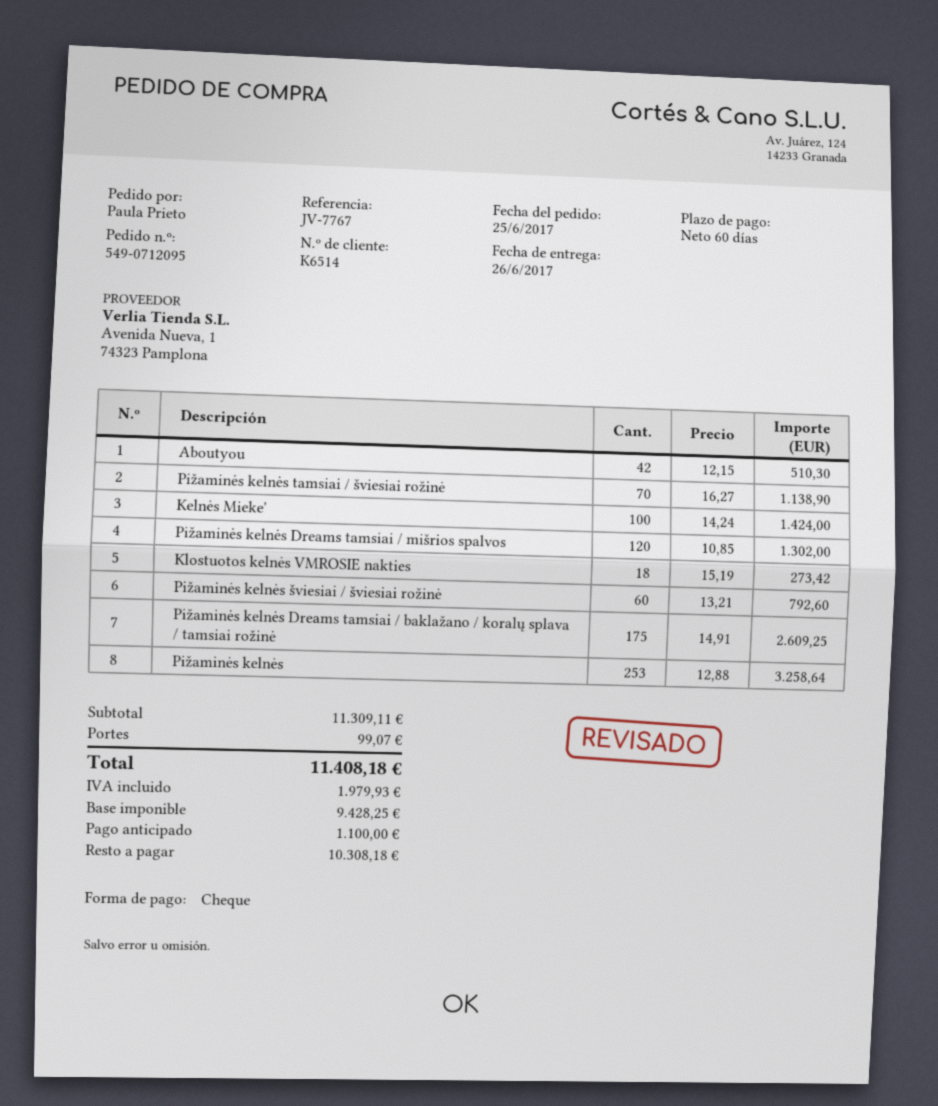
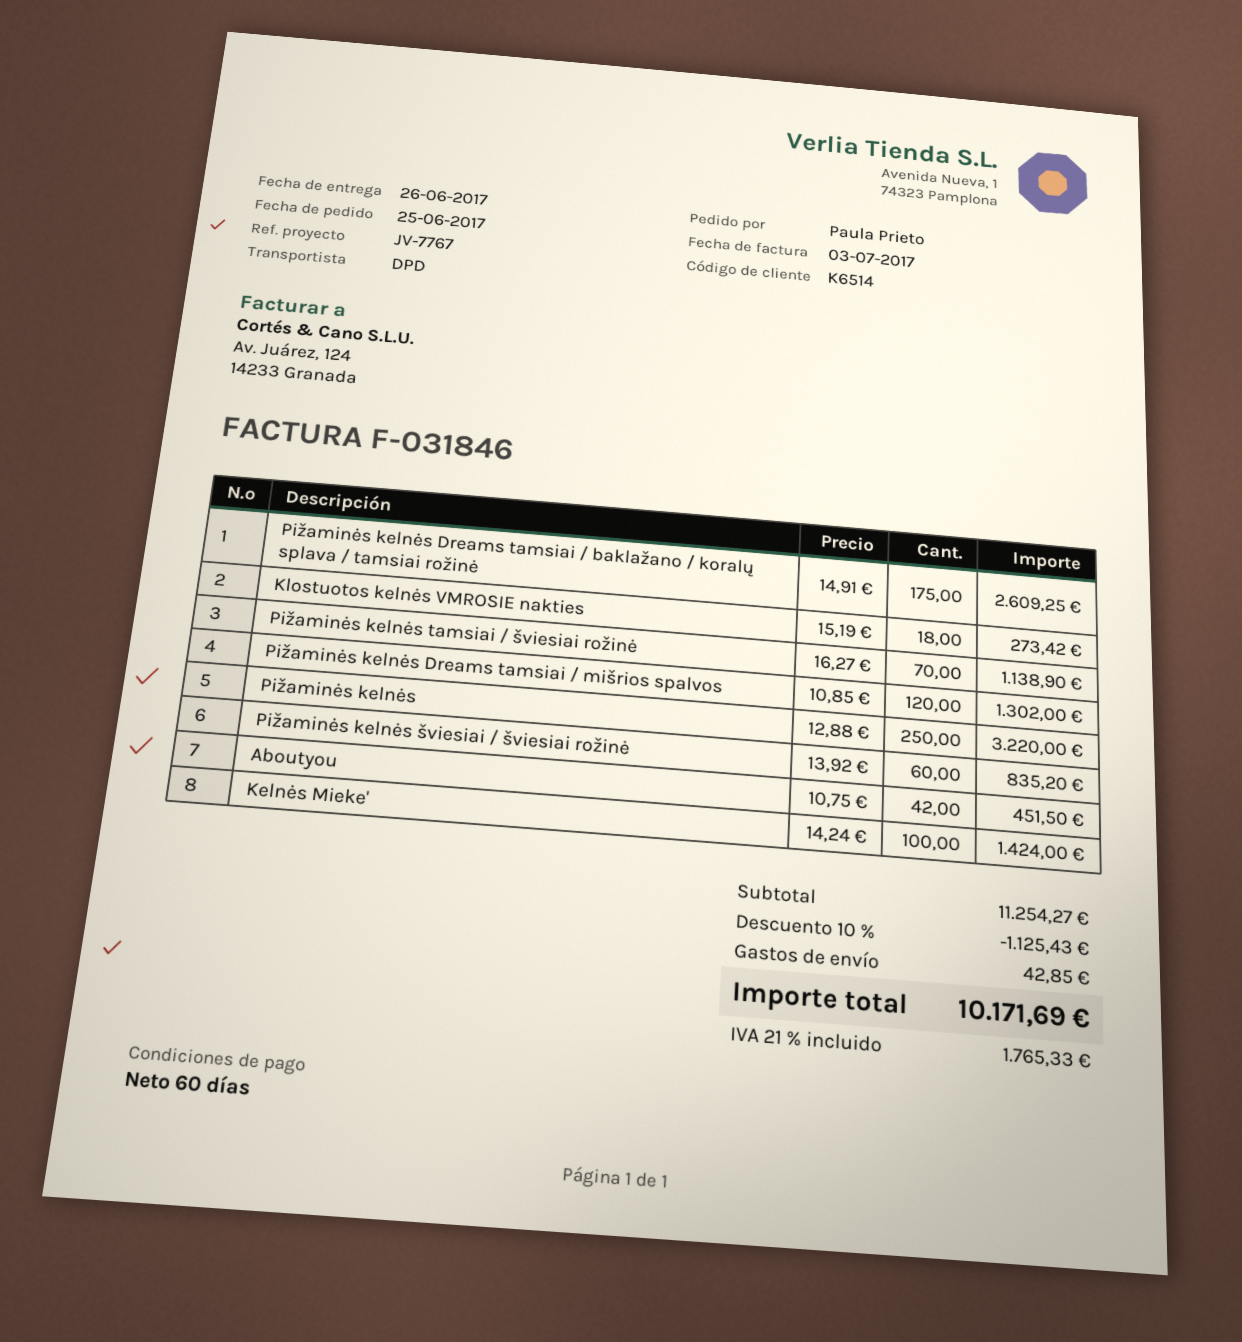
Aboutyou: 42 x 12.15 = 510.30 -> 42 x 10.75 = 451.50
Pižaminės kelnės šviesiai / šviesiai rožinė: 60 x 13.21 = 792.60 -> 60 x 13.92 = 835.20
Pižaminės kelnės: 253 x 12.88 = 3258.64 -> 250 x 12.88 = 3220.00
subtotal: 11309.11 -> 11254.27
discount: none -> 10% = 1125.43
shipping: 99.07 -> 42.85
tax: 1979.93 -> 1765.33
total: 11408.18 -> 10171.69

